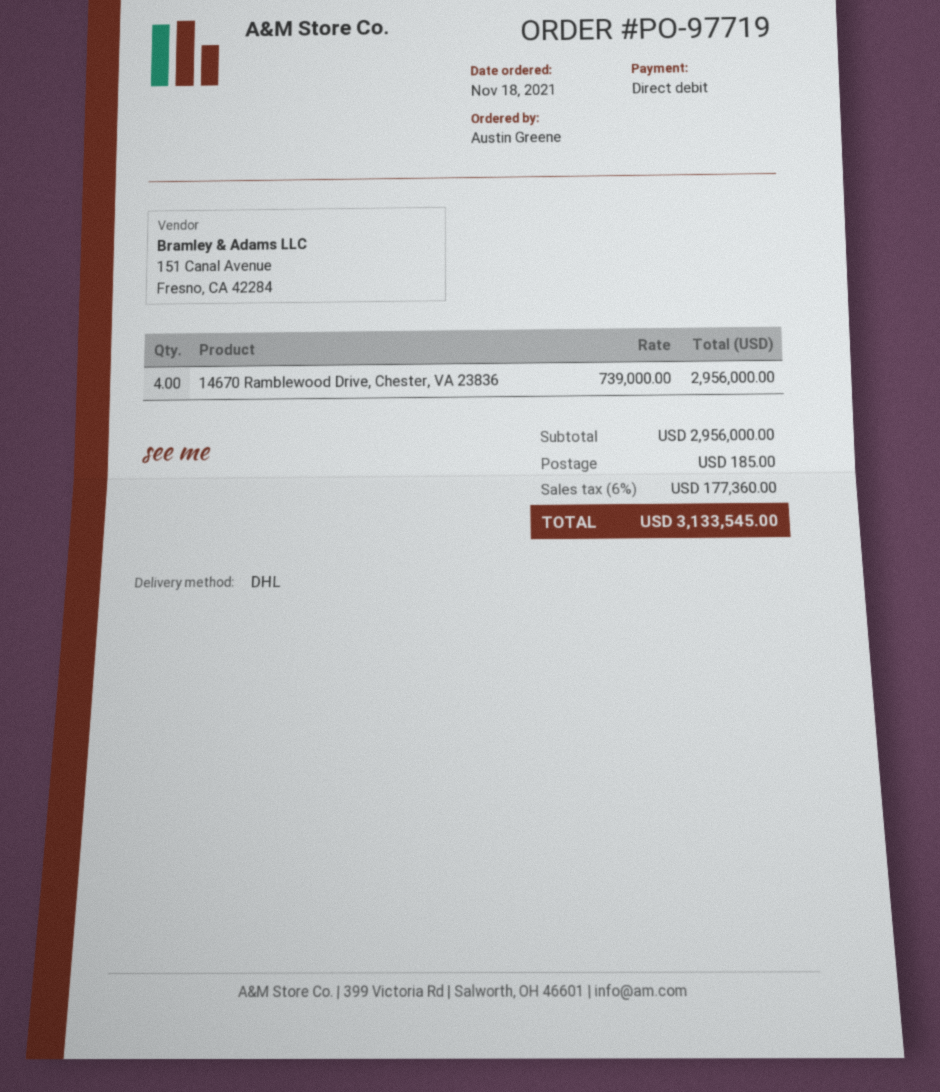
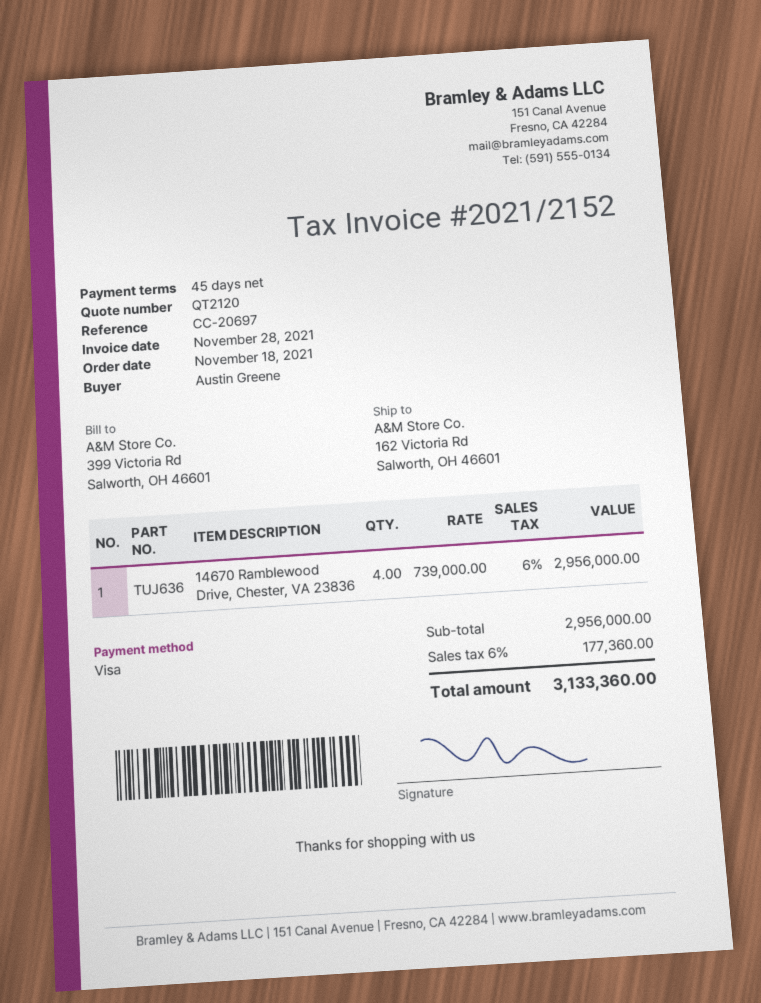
payment method: direct debit -> Visa
shipping: 185.00 -> none
total: 3133545.00 -> 3133360.00

